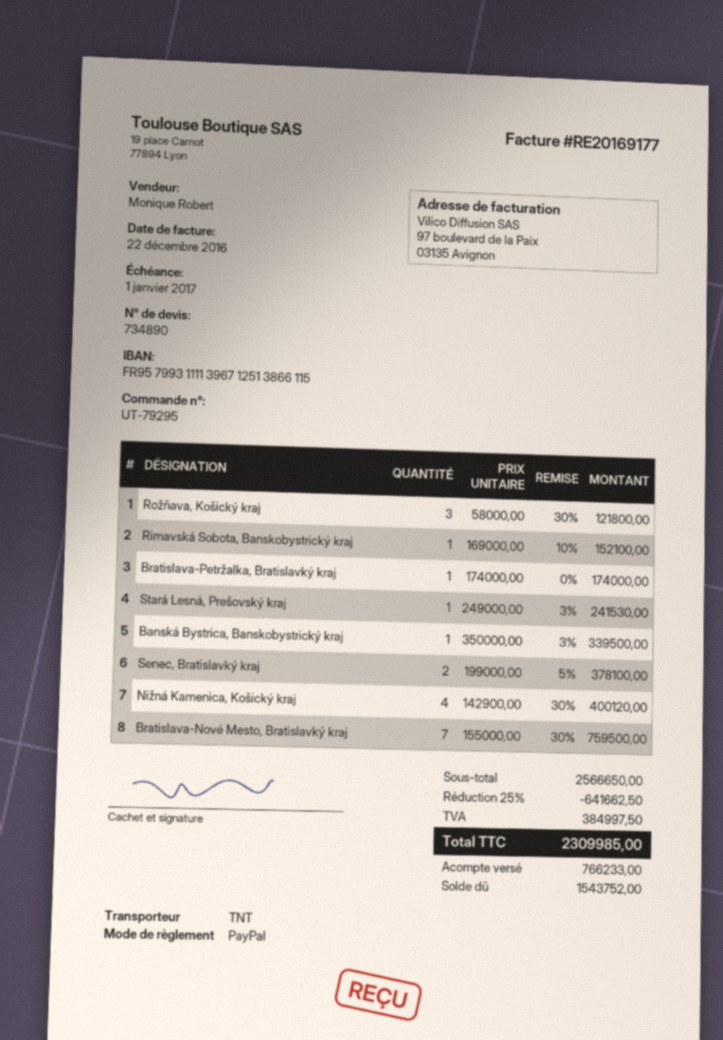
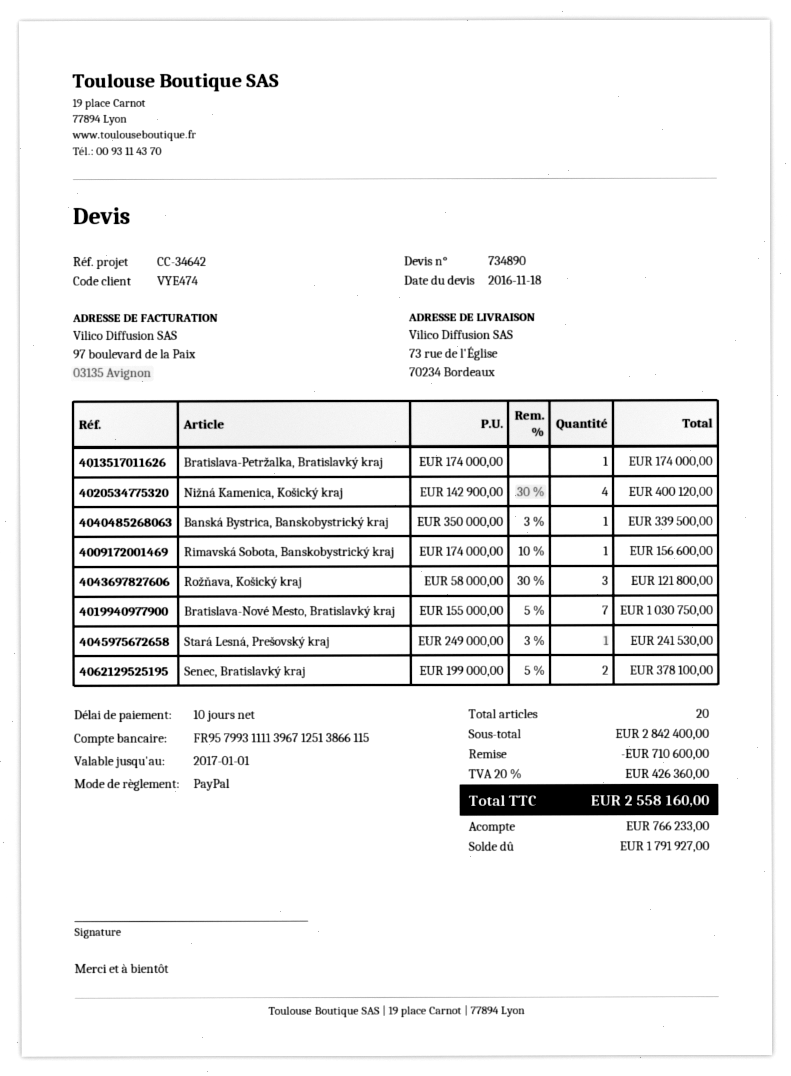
Rimavská Sobota, Banskobystrický kraj: 1 x 169000.00 - 10% = 152100.00 -> 1 x 174000.00 - 10% = 156600.00
Bratislava-Nové Mesto, Bratislavký kraj: 7 x 155000.00 - 30% = 759500.00 -> 7 x 155000.00 - 5% = 1030750.00
subtotal: 2566650.00 -> 2842400.00
discount: 641662.50 -> 710600.00
tax: 384997.50 -> 426360.00
total: 2309985.00 -> 2558160.00
balance: 1543752.00 -> 1791927.00

